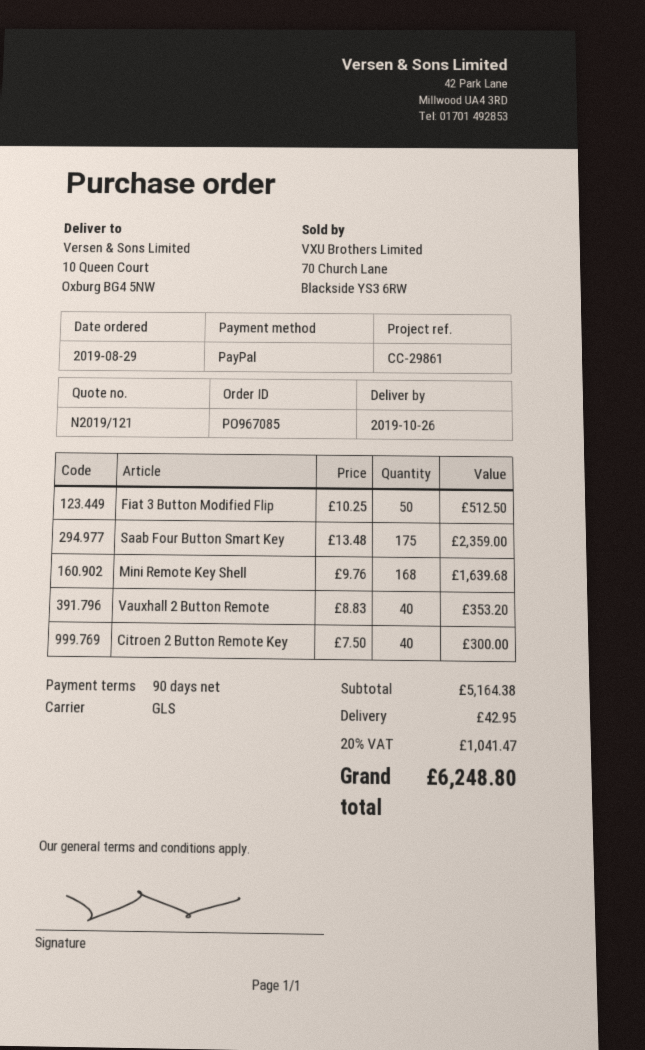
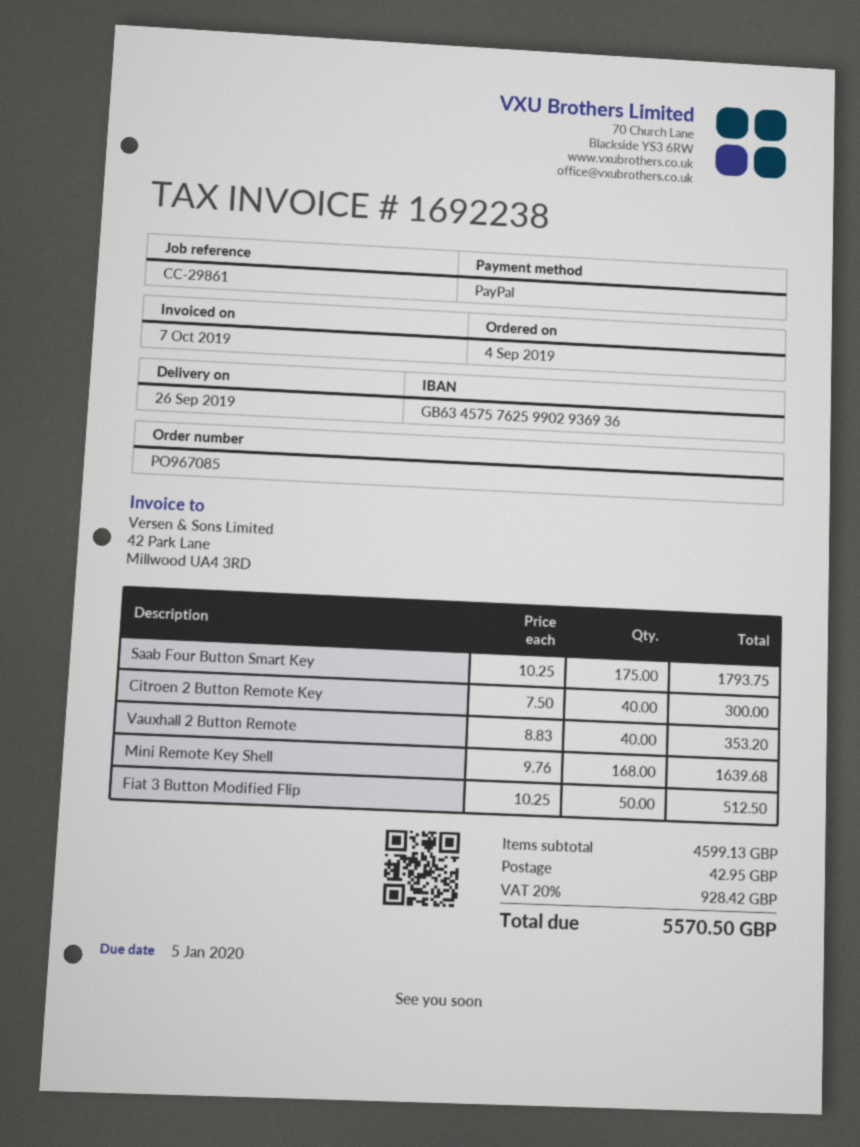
order date: 2019-08-29 -> 2019-09-04
delivery date: 2019-10-26 -> 2019-09-26
Saab Four Button Smart Key: 175 x 13.48 = 2359.00 -> 175 x 10.25 = 1793.75
subtotal: 5164.38 -> 4599.13
tax: 20% = 1041.47 -> 20% = 928.42
total: 6248.80 -> 5570.50

